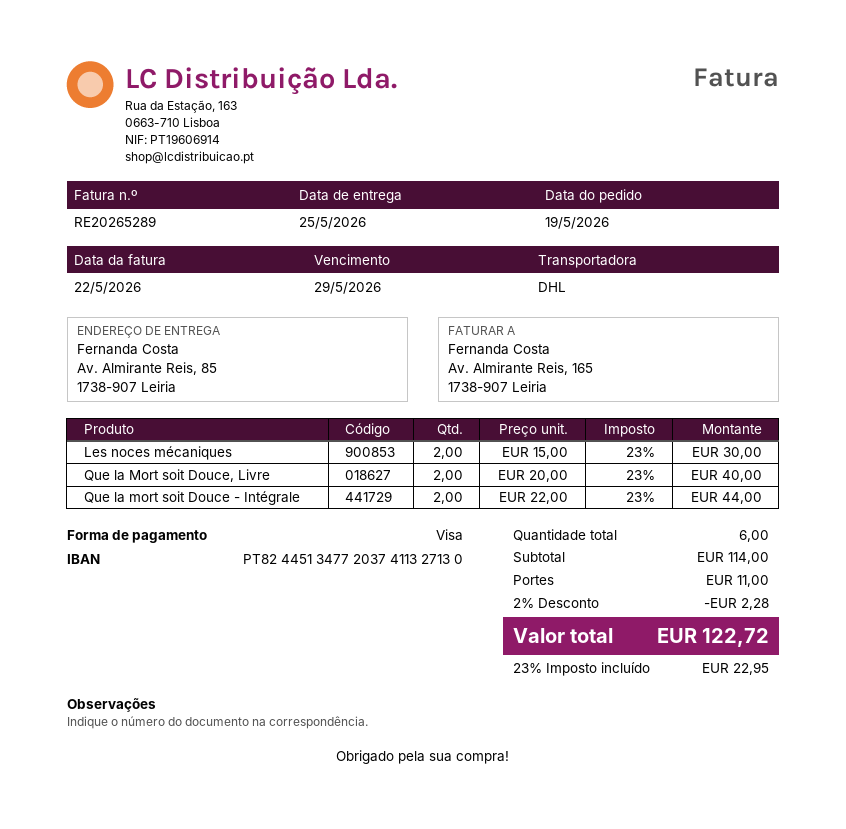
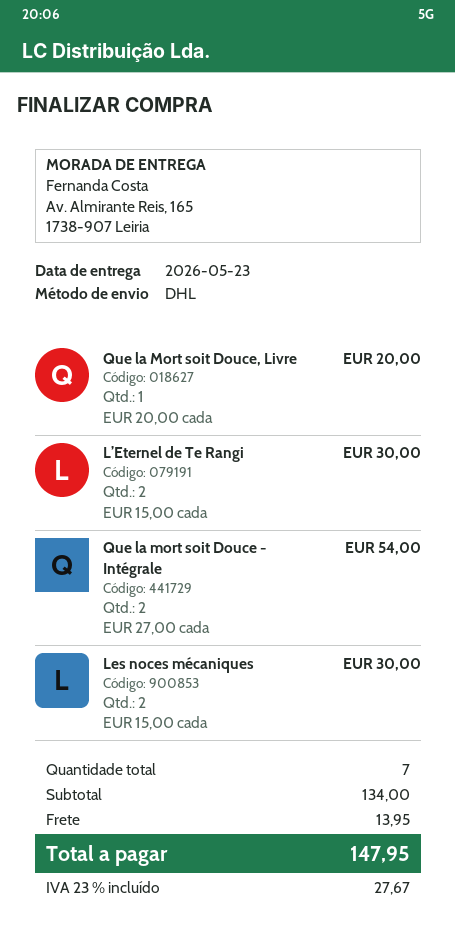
delivery date: 2026-05-25 -> 2026-05-23
ship to: Av. Almirante Reis, 85, 1738-907 Leiria -> Av. Almirante Reis, 165, 1738-907 Leiria
Que la Mort soit Douce, Livre: 2 x 20.00 = 40.00 -> 1 x 20.00 = 20.00
Que la mort soit Douce - Intégrale: 2 x 22.00 = 44.00 -> 2 x 27.00 = 54.00
L’Eternel de Te Rangi: none -> 2 x 15.00 = 30.00
total quantity: 6 -> 7
subtotal: 114.00 -> 134.00
discount: 2% = 2.28 -> none
shipping: 11.00 -> 13.95
tax: 23% = 22.95 -> 23% = 27.67
total: 122.72 -> 147.95

